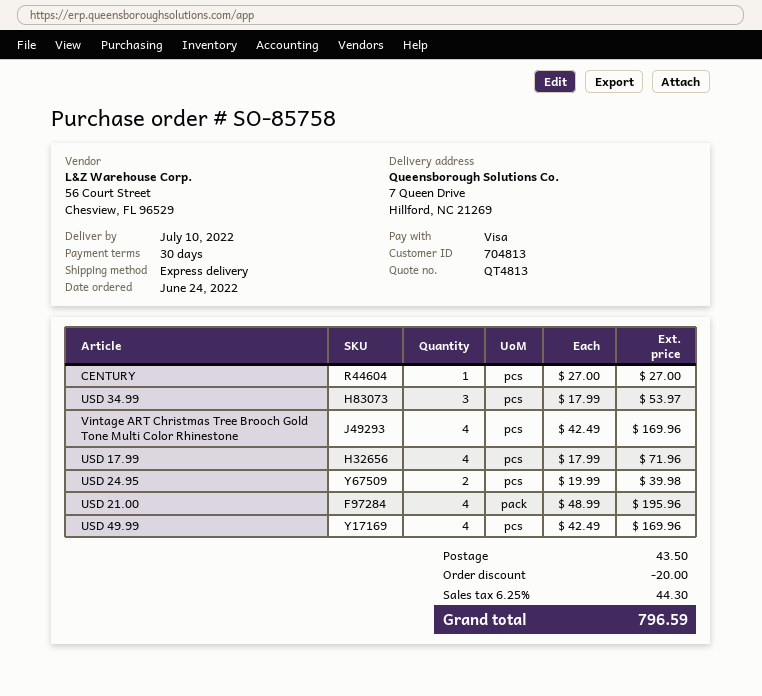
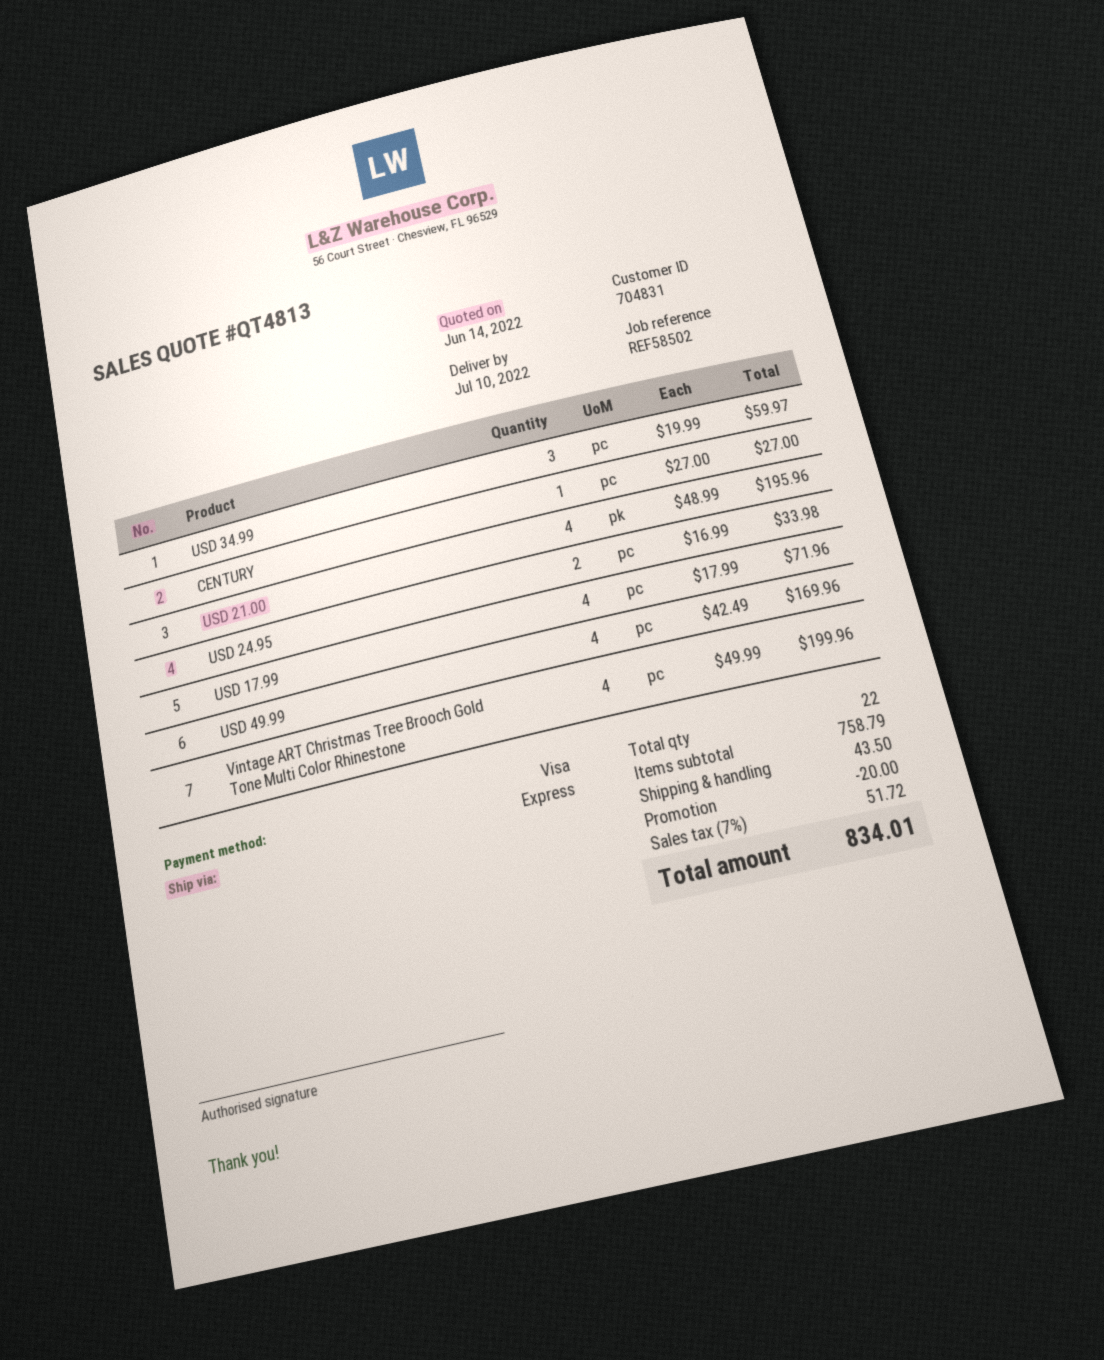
customer number: 704813 -> 704831
USD 34.99: 3 x 17.99 = 53.97 -> 3 x 19.99 = 59.97
Vintage ART Christmas Tree Brooch Gold Tone Multi Color Rhinestone: 4 x 42.49 = 169.96 -> 4 x 49.99 = 199.96
USD 24.95: 2 x 19.99 = 39.98 -> 2 x 16.99 = 33.98
tax: 6.25% = 44.30 -> 7% = 51.72
total: 796.59 -> 834.01

